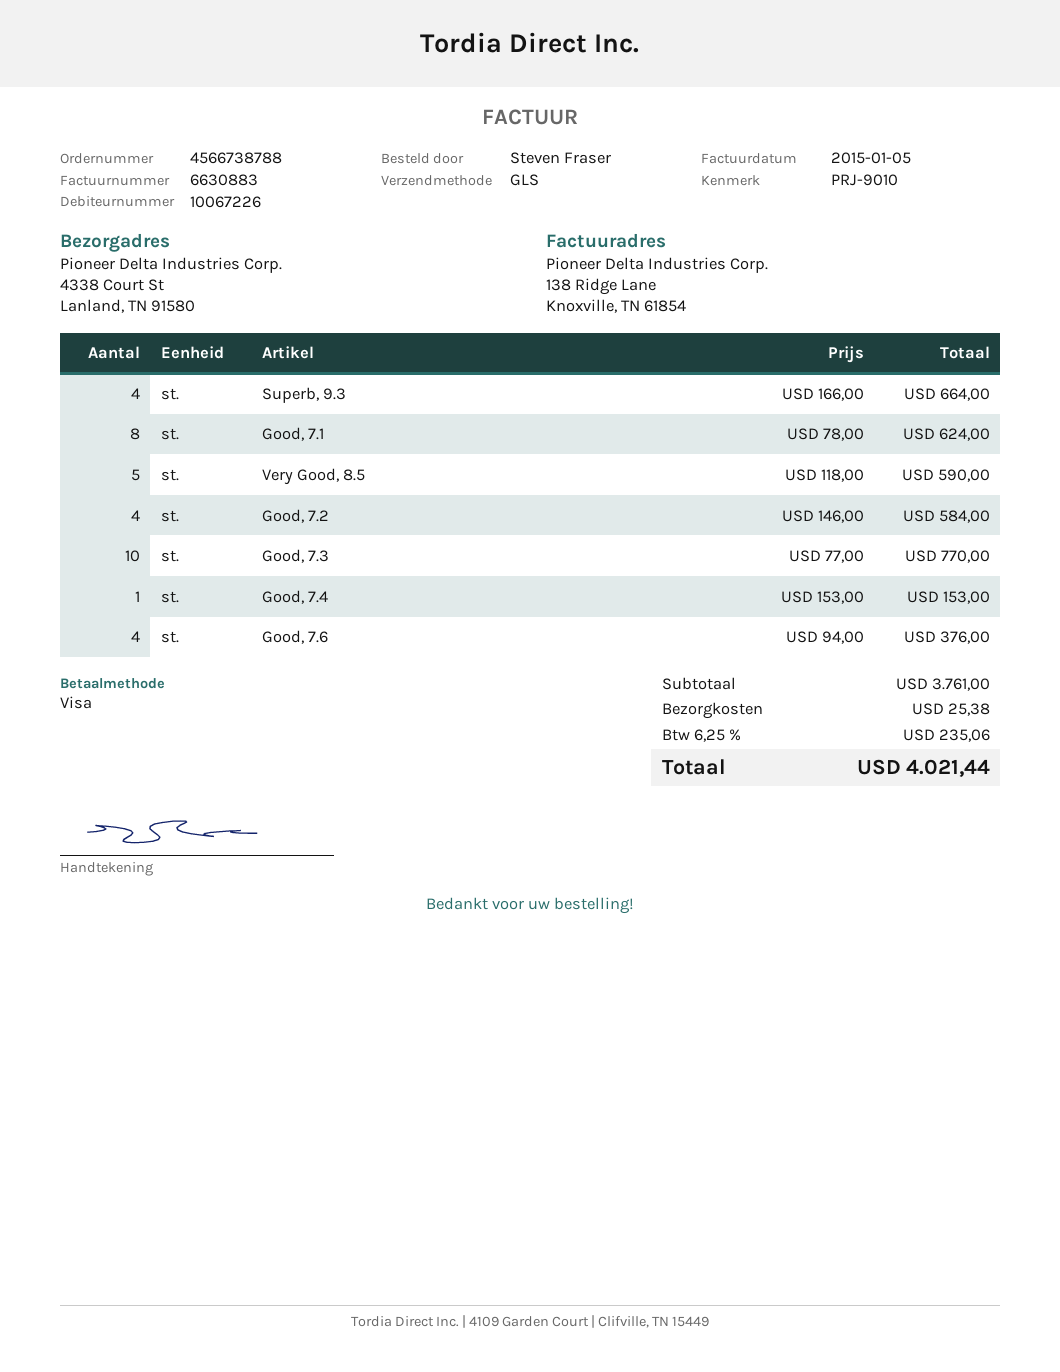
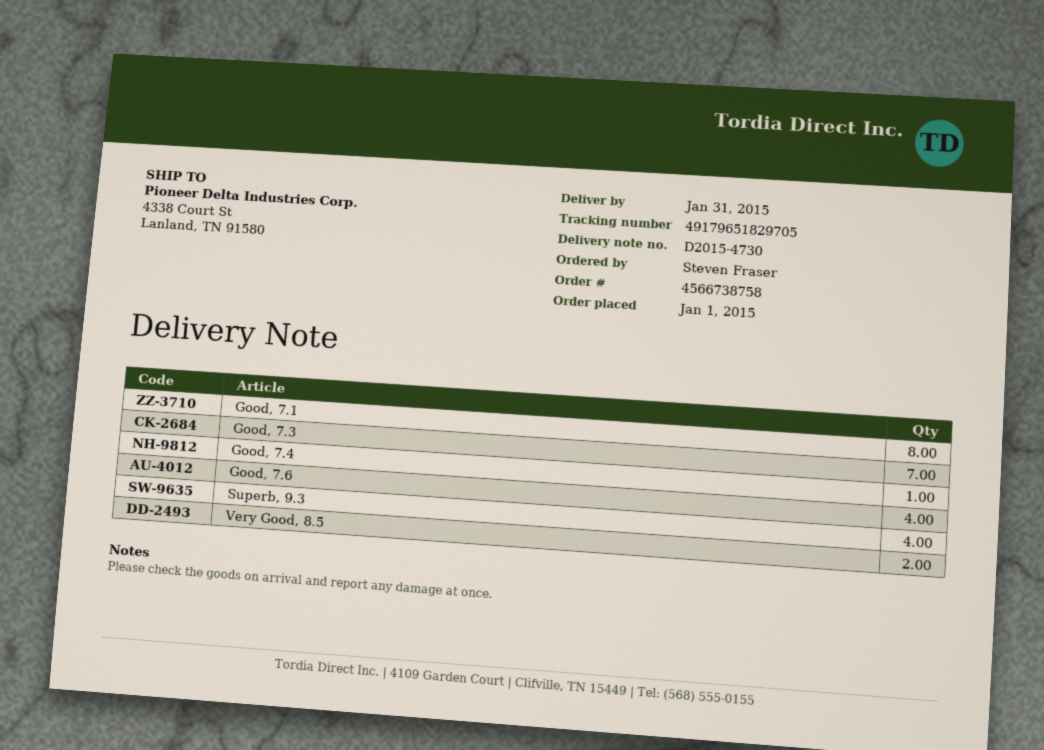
order number: 4566738788 -> 4566738758
Very Good, 8.5: 5 -> 2
Good, 7.2: 4 -> none
Good, 7.3: 10 -> 7

